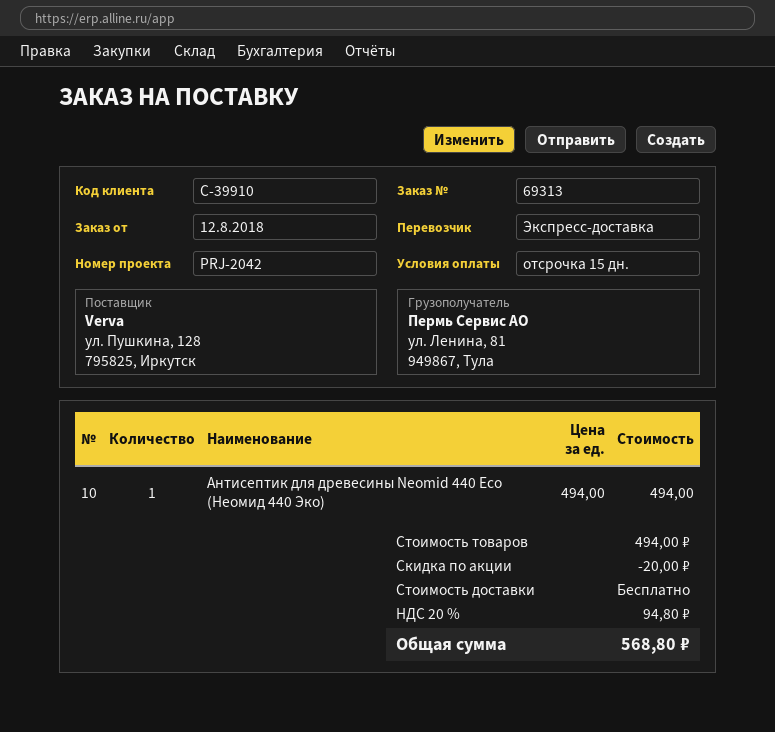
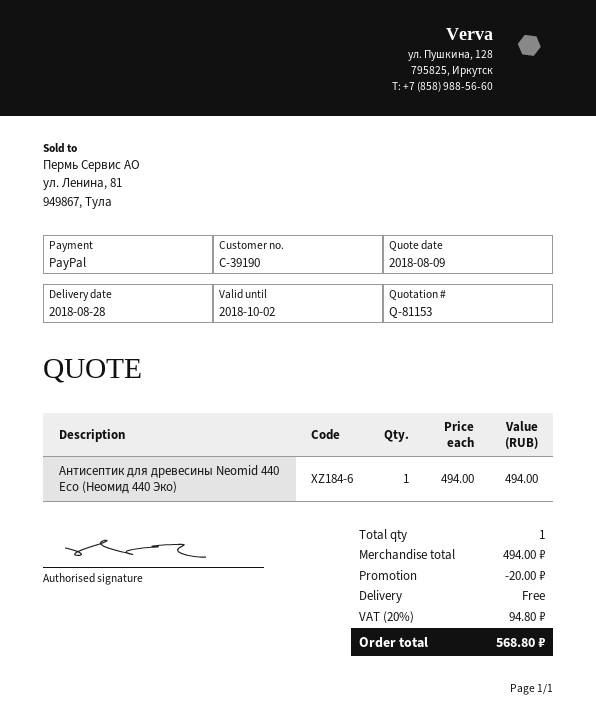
customer number: C-39910 -> C-39190

